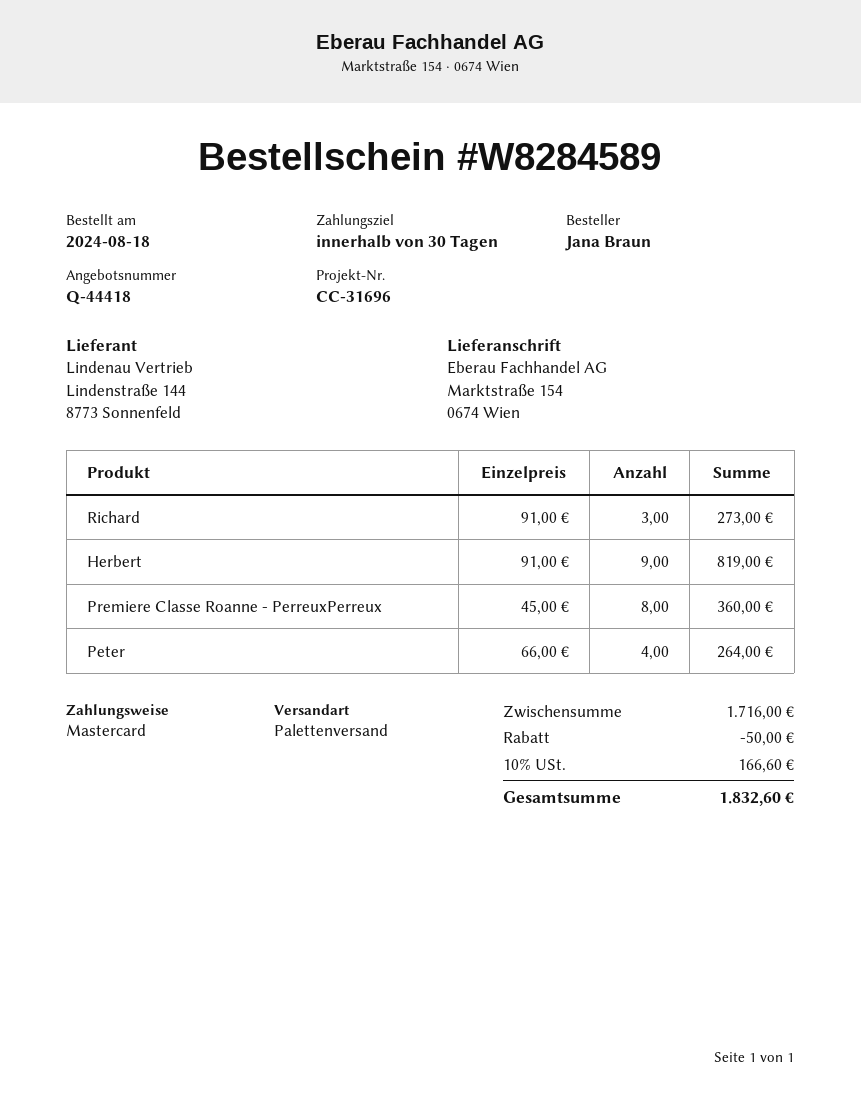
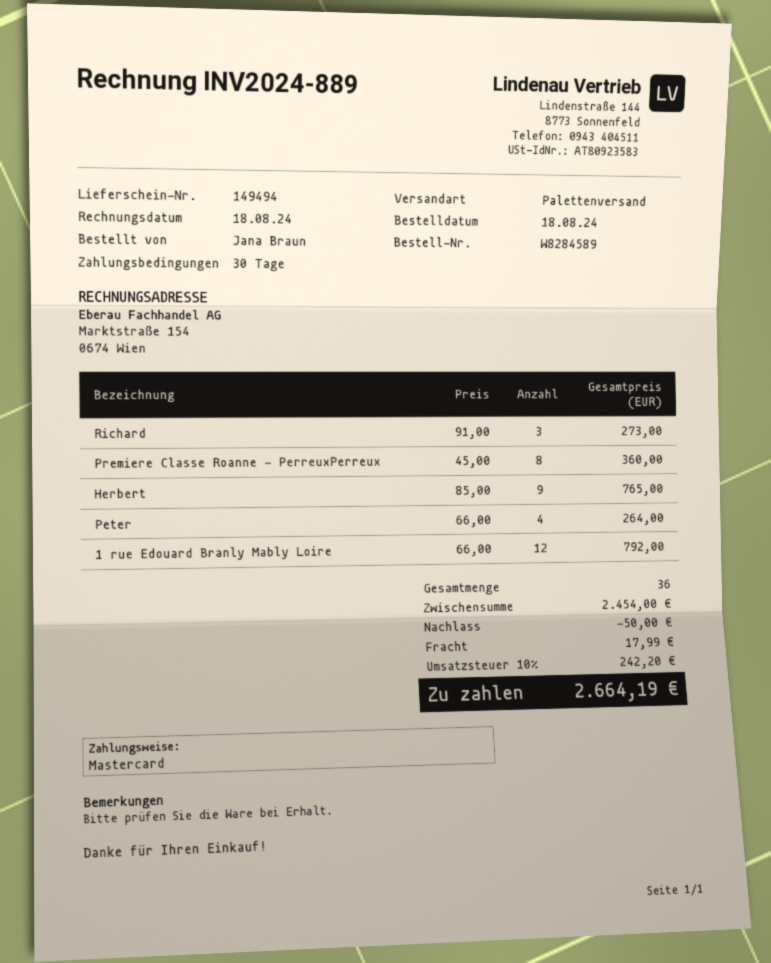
Herbert: 9 x 91.00 = 819.00 -> 9 x 85.00 = 765.00
1 rue Edouard Branly Mably Loire: none -> 12 x 66.00 = 792.00
subtotal: 1716.00 -> 2454.00
shipping: none -> 17.99
tax: 10% = 166.60 -> 10% = 242.20
total: 1832.60 -> 2664.19

